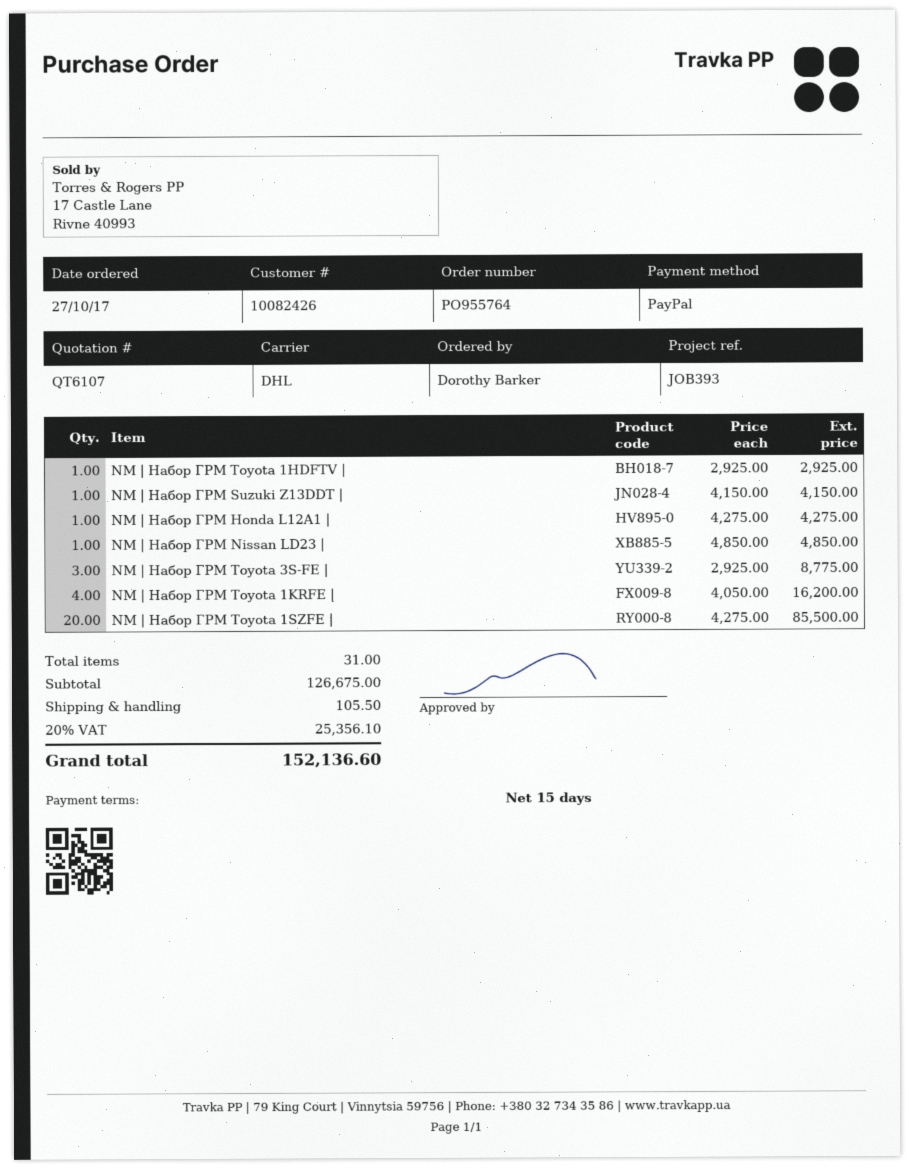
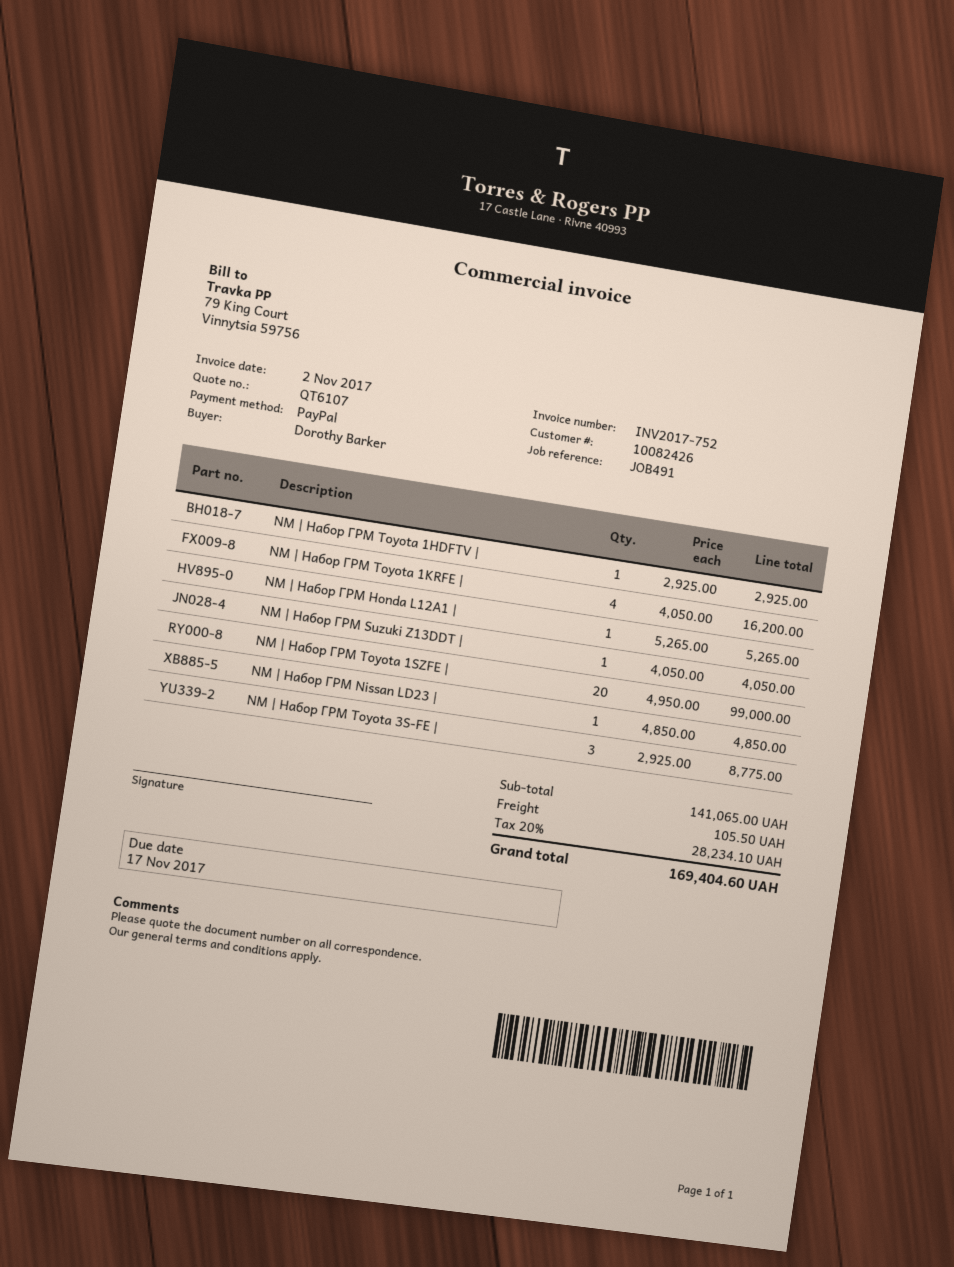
reference: JOB393 -> JOB491
NM | Набор ГРМ Suzuki Z13DDT |: 1 x 4150.00 = 4150.00 -> 1 x 4050.00 = 4050.00
NM | Набор ГРМ Honda L12A1 |: 1 x 4275.00 = 4275.00 -> 1 x 5265.00 = 5265.00
NM | Набор ГРМ Toyota 1SZFE |: 20 x 4275.00 = 85500.00 -> 20 x 4950.00 = 99000.00
subtotal: 126675.00 -> 141065.00
tax: 20% = 25356.10 -> 20% = 28234.10
total: 152136.60 -> 169404.60

